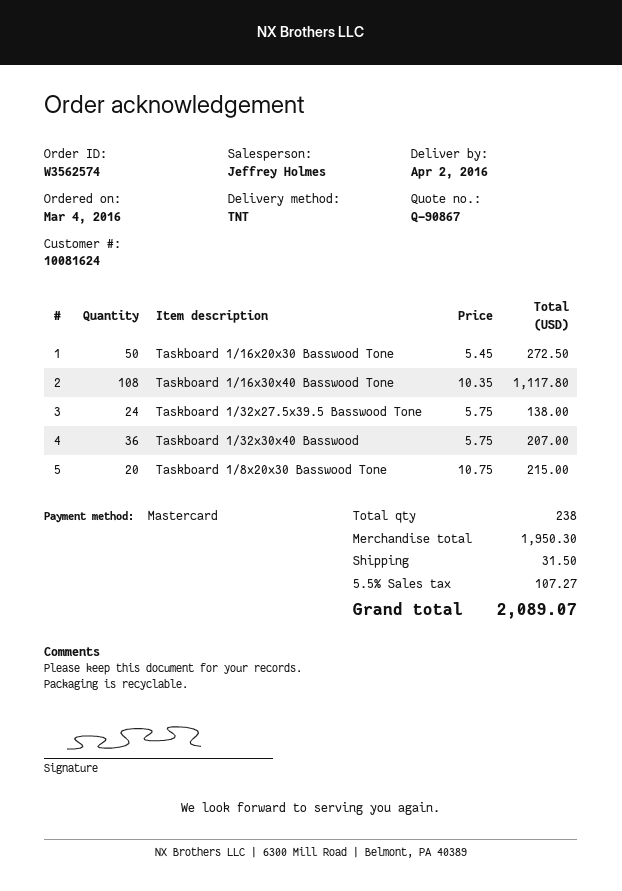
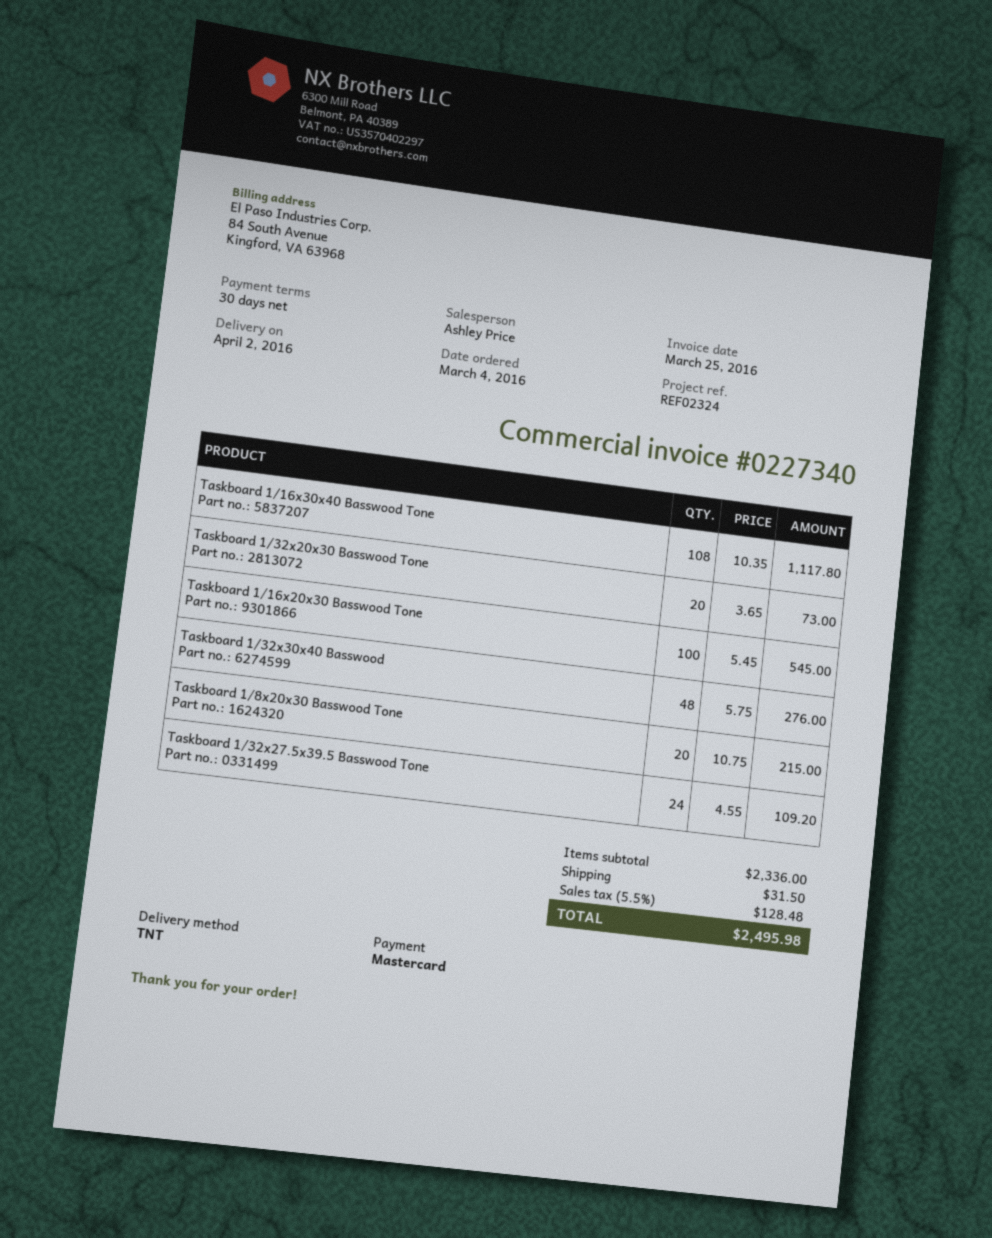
sales rep: Jeffrey Holmes -> Ashley Price
Taskboard 1/16x20x30 Basswood Tone: 50 x 5.45 = 272.50 -> 100 x 5.45 = 545.00
Taskboard 1/32x27.5x39.5 Basswood Tone: 24 x 5.75 = 138.00 -> 24 x 4.55 = 109.20
Taskboard 1/32x30x40 Basswood: 36 x 5.75 = 207.00 -> 48 x 5.75 = 276.00
Taskboard 1/32x20x30 Basswood Tone: none -> 20 x 3.65 = 73.00
subtotal: 1950.30 -> 2336.00
tax: 5.5% = 107.27 -> 5.5% = 128.48
total: 2089.07 -> 2495.98

